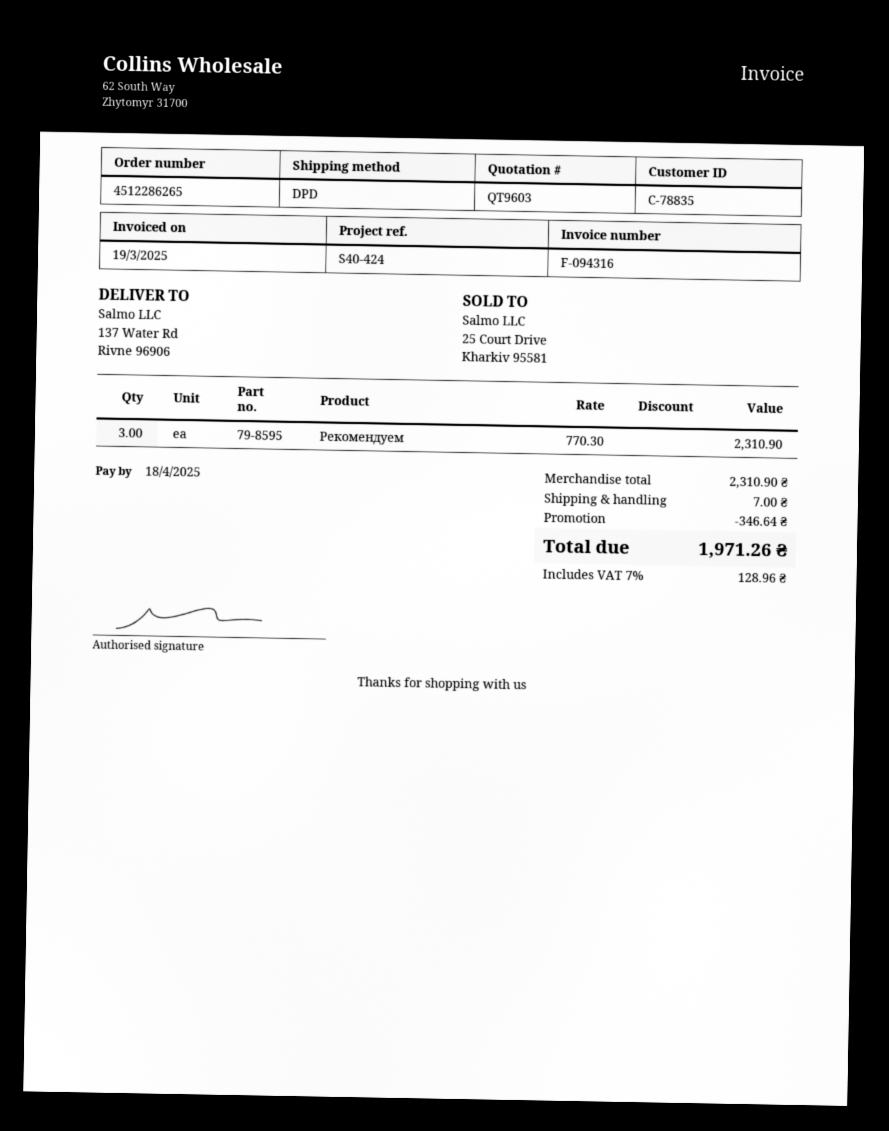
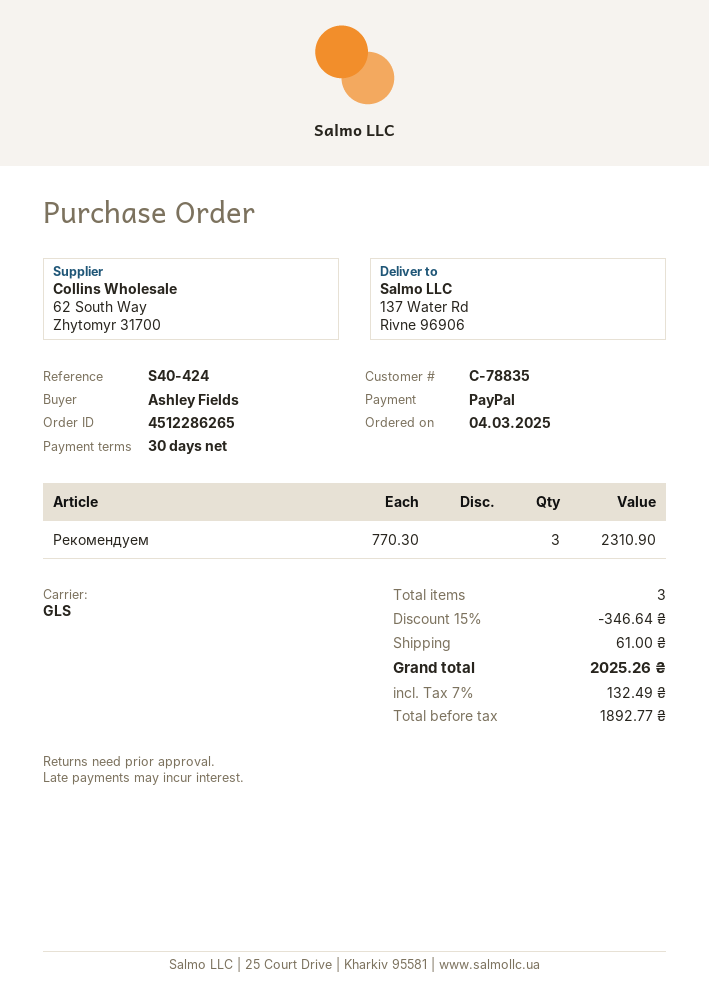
shipping method: DPD -> GLS
shipping: 7.00 -> 61.00
tax: 7% = 128.96 -> 7% = 132.49
total: 1971.26 -> 2025.26

